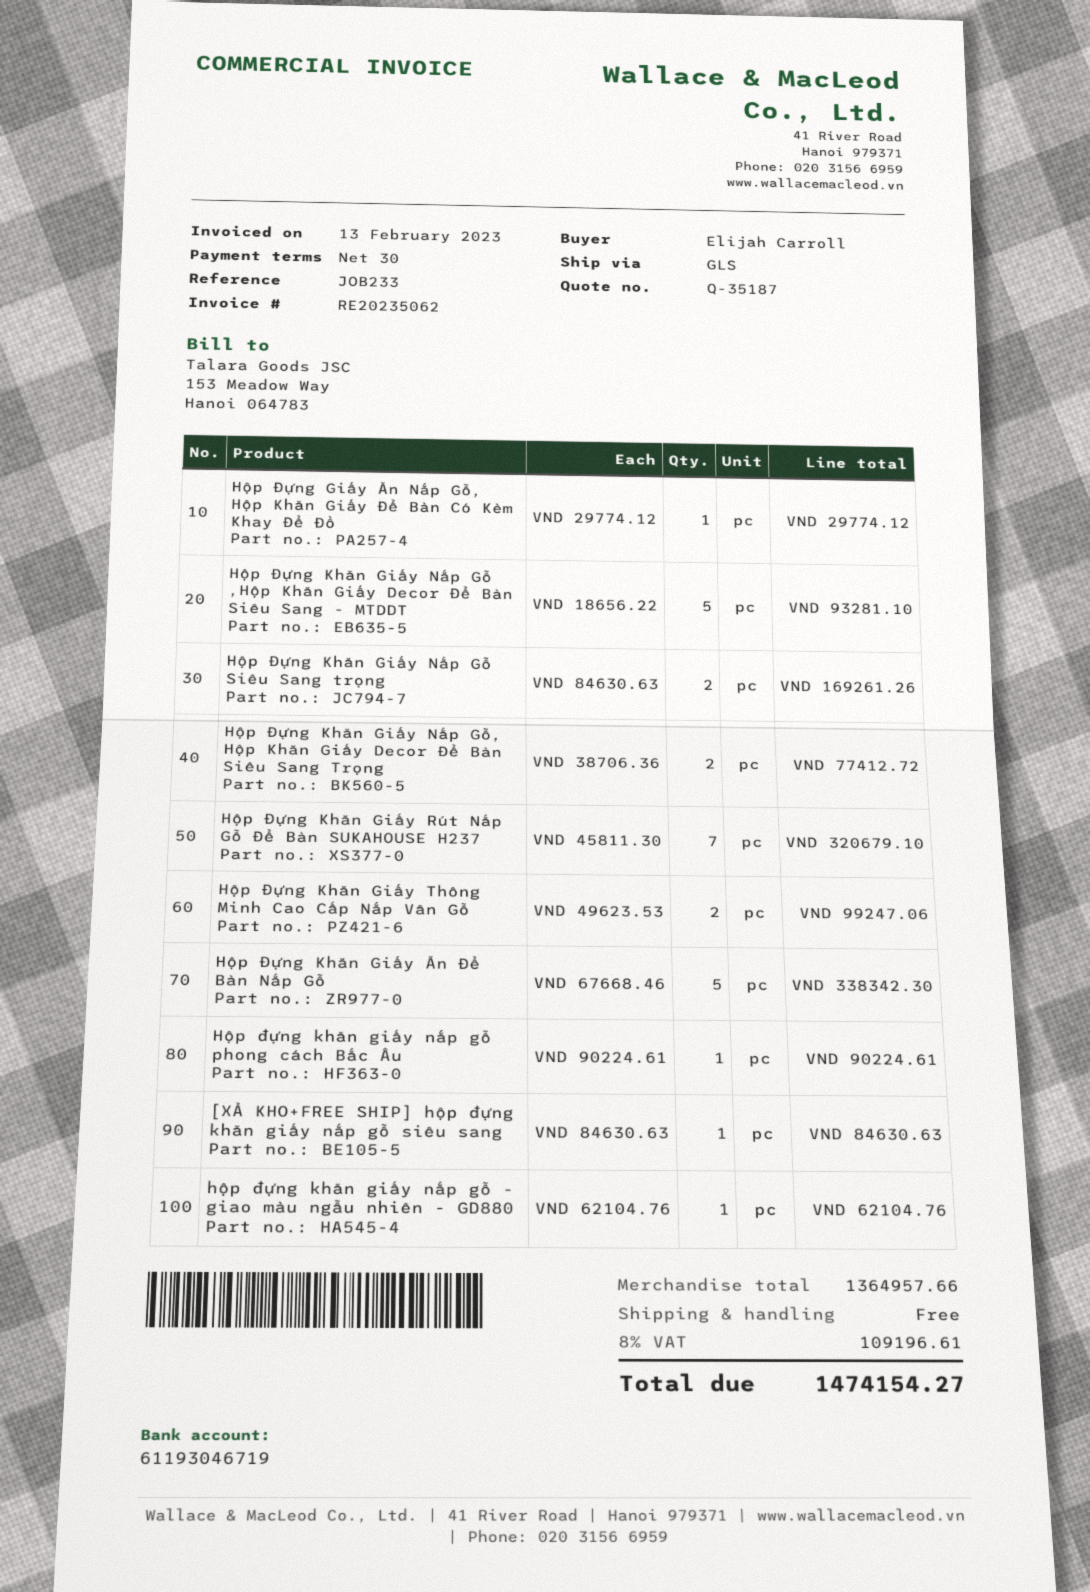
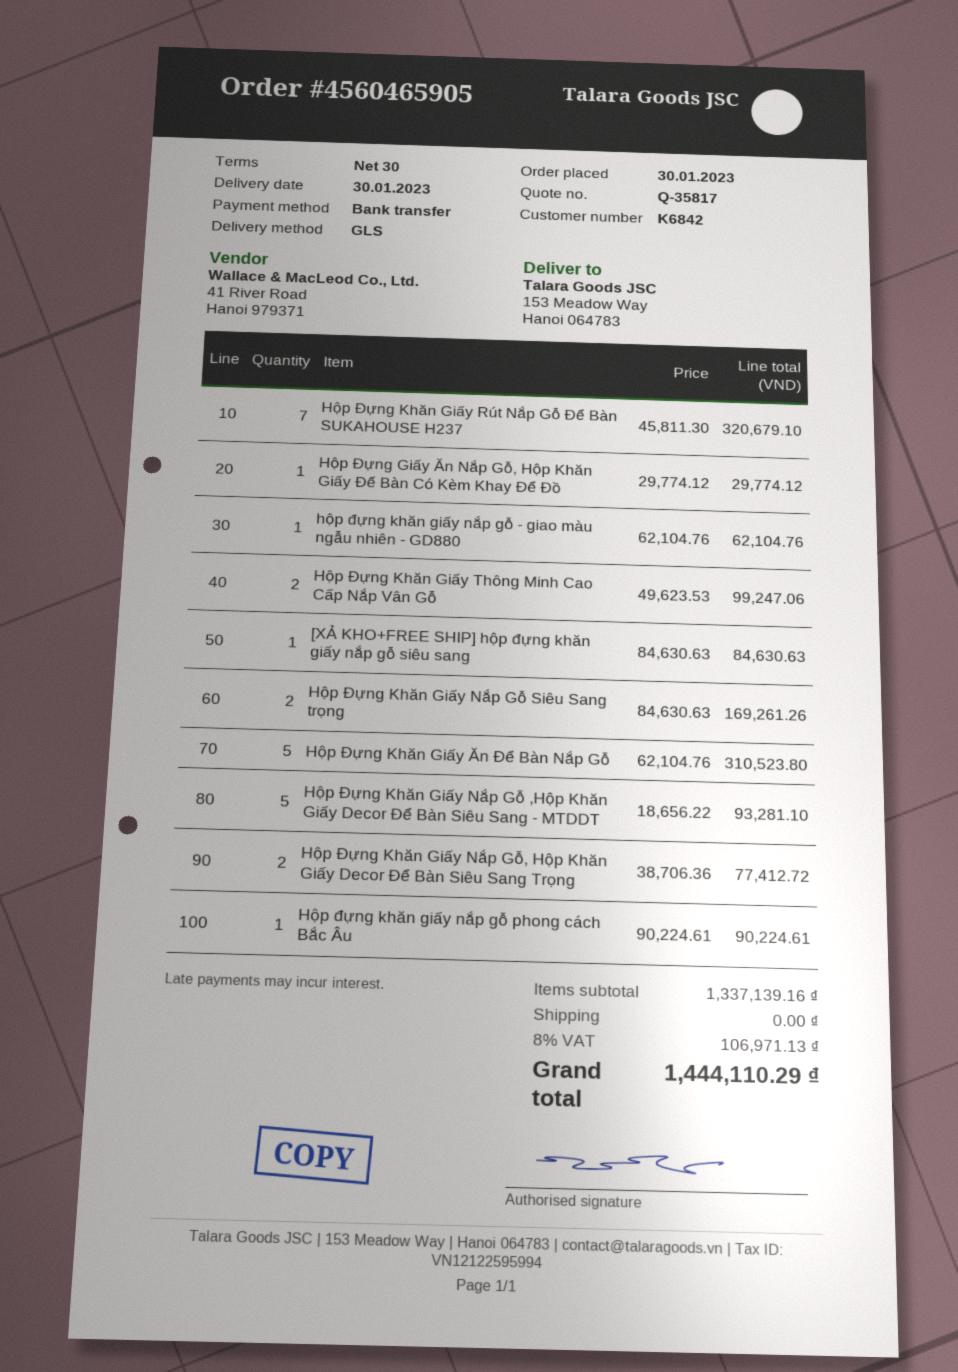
quote number: Q-35187 -> Q-35817
Hộp Đựng Khăn Giấy Ăn Để Bàn Nắp Gỗ: 5 x 67668.46 = 338342.30 -> 5 x 62104.76 = 310523.80
subtotal: 1364957.66 -> 1337139.16
tax: 8% = 109196.61 -> 8% = 106971.13
total: 1474154.27 -> 1444110.29

